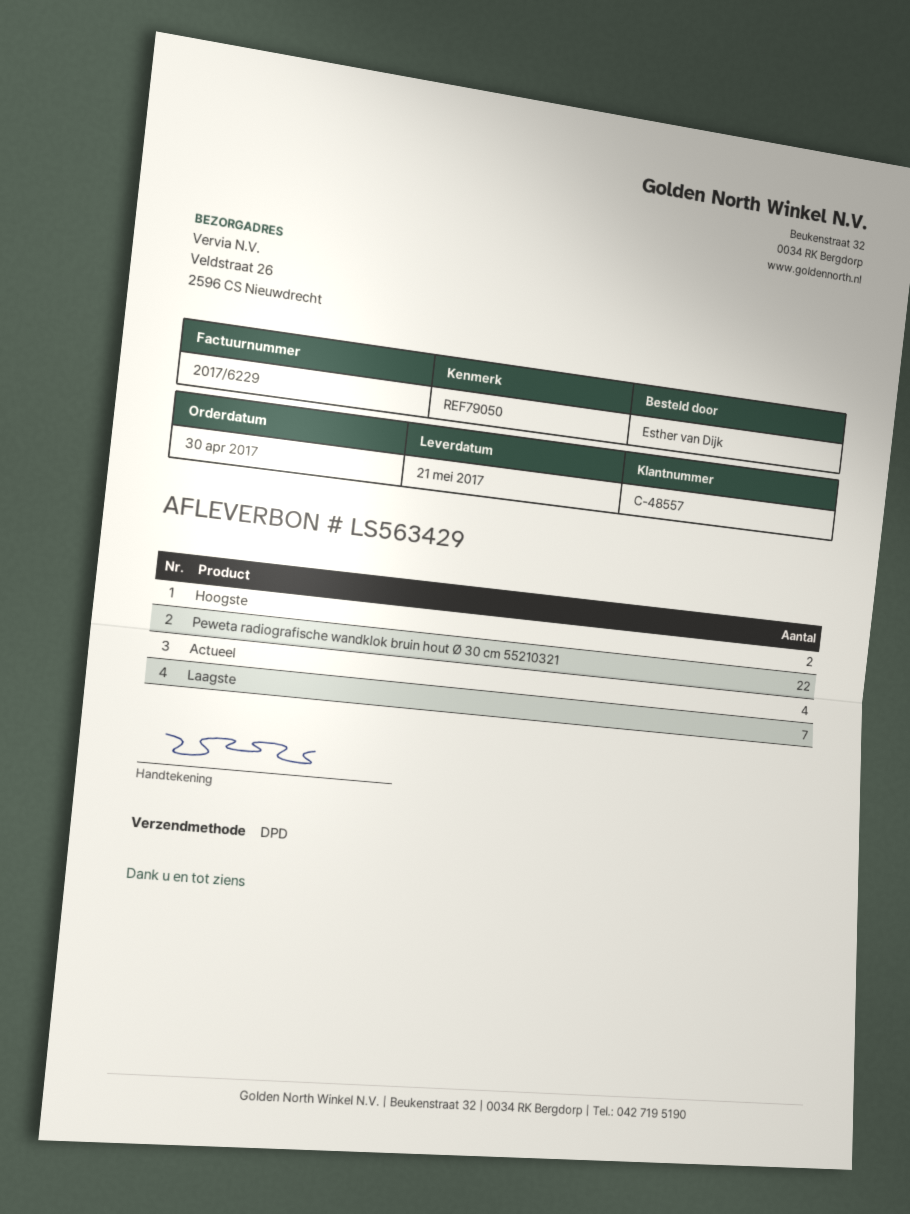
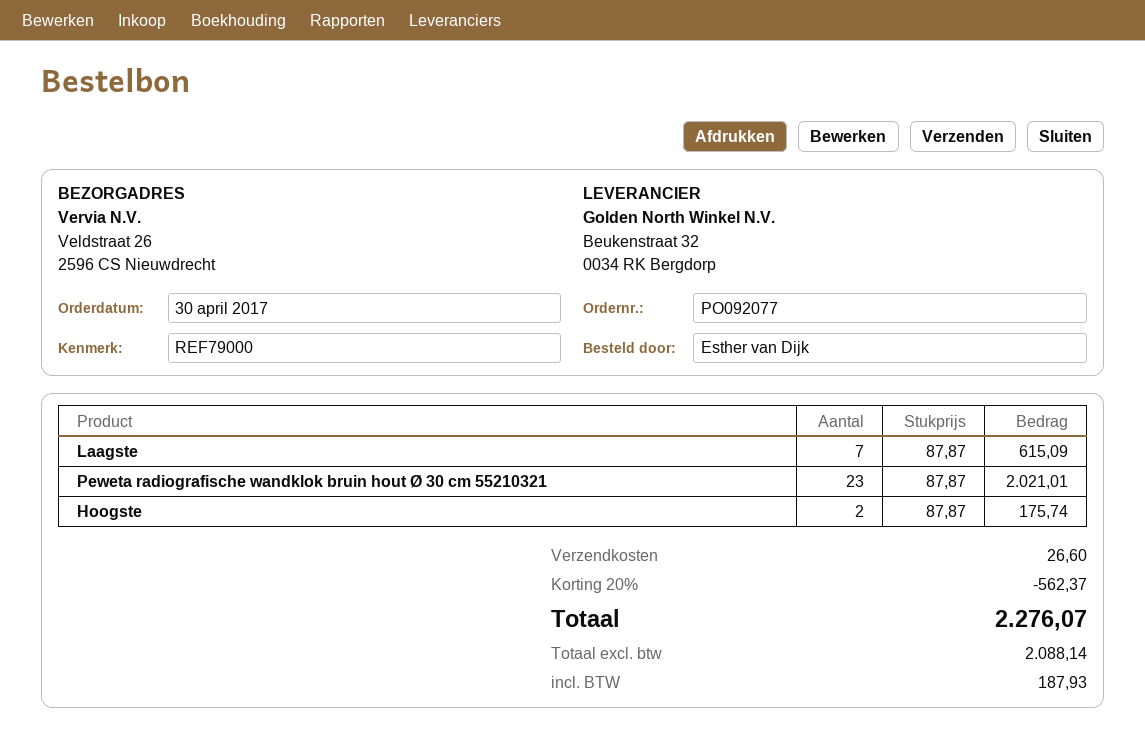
reference: REF79050 -> REF79000
Peweta radiografische wandklok bruin hout Ø 30 cm 55210321: 22 -> 23
Actueel: 4 -> none

